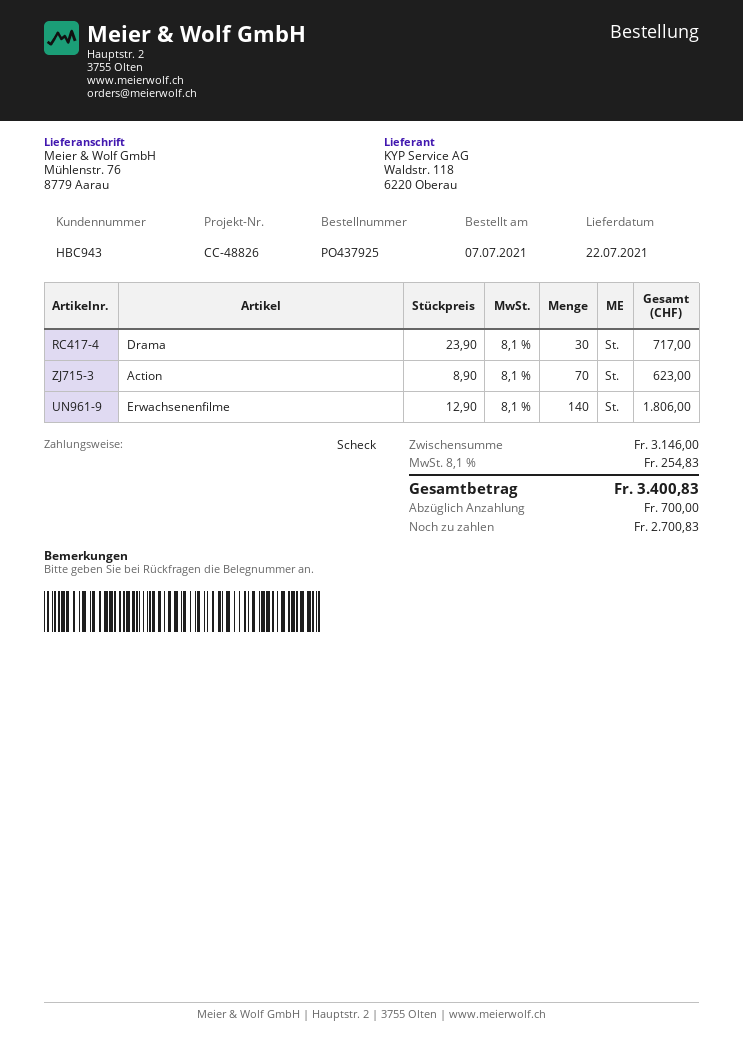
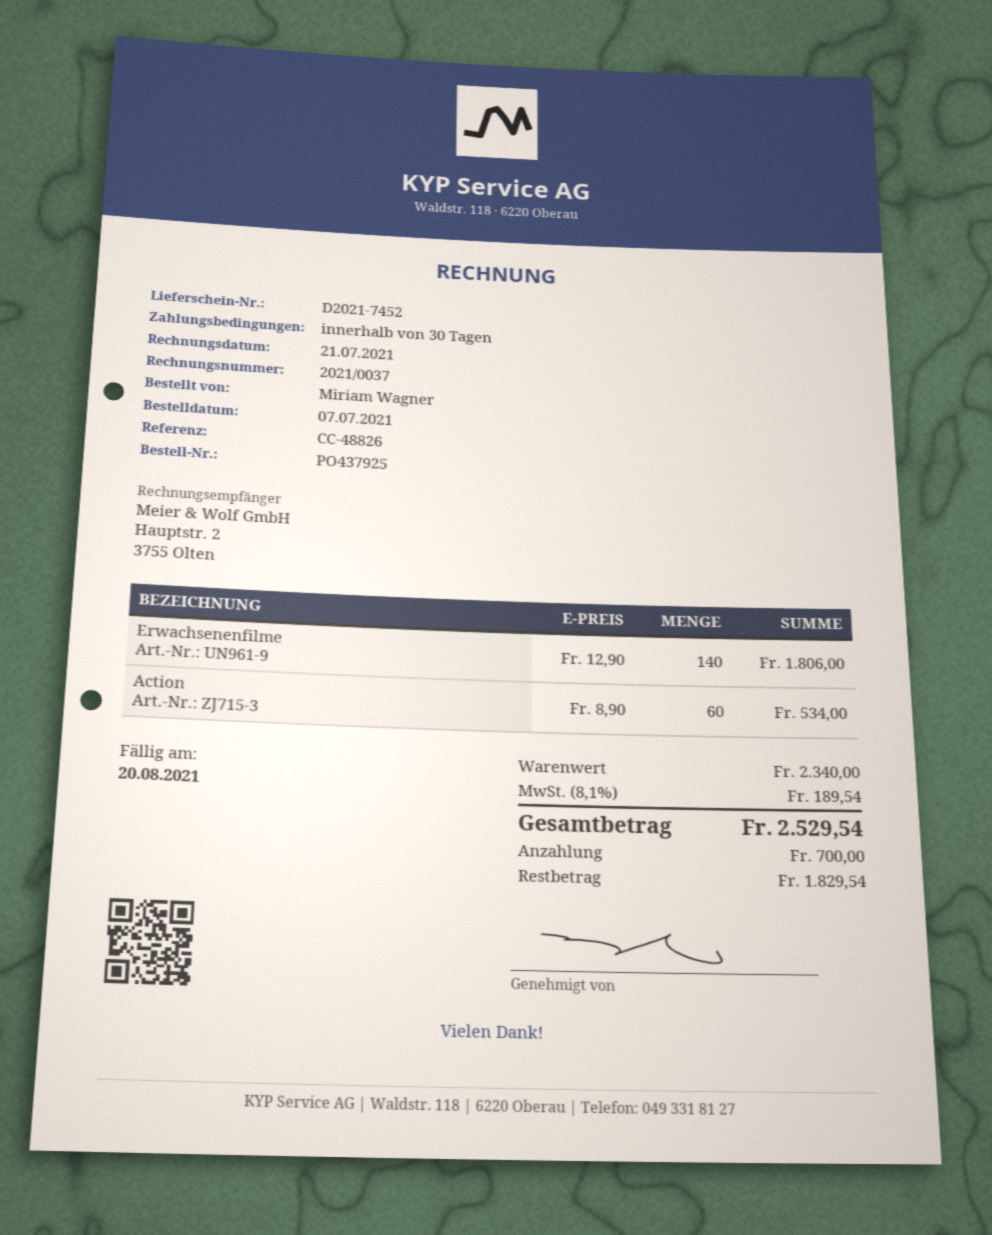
Drama: 30 x 23.90 = 717.00 -> none
Action: 70 x 8.90 = 623.00 -> 60 x 8.90 = 534.00
subtotal: 3146.00 -> 2340.00
tax: 8.1% = 254.83 -> 8.1% = 189.54
total: 3400.83 -> 2529.54
balance: 2700.83 -> 1829.54

